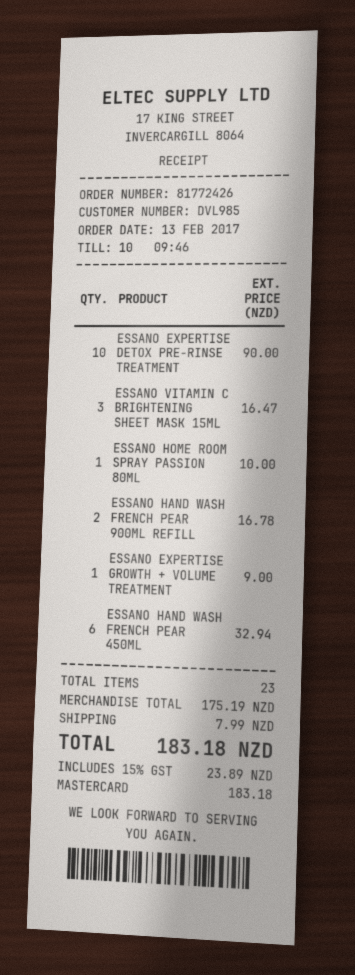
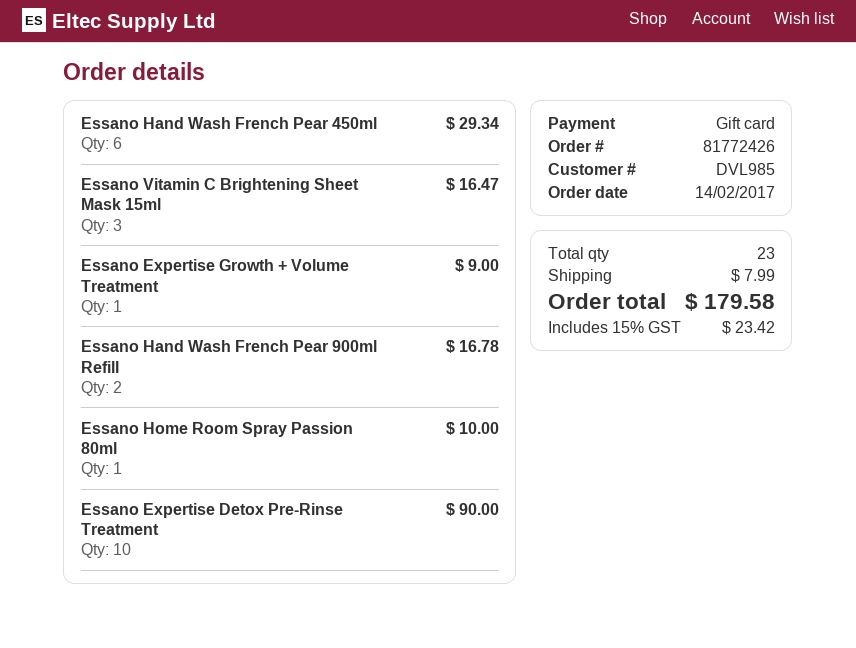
order date: 2017-02-13 -> 2017-02-14
payment method: Mastercard -> gift card
ESSANO HAND WASH FRENCH PEAR 450ML: 6 for 32.94 -> 6 for 29.34
tax: 15% = 23.89 -> 15% = 23.42
total: 183.18 -> 179.58

